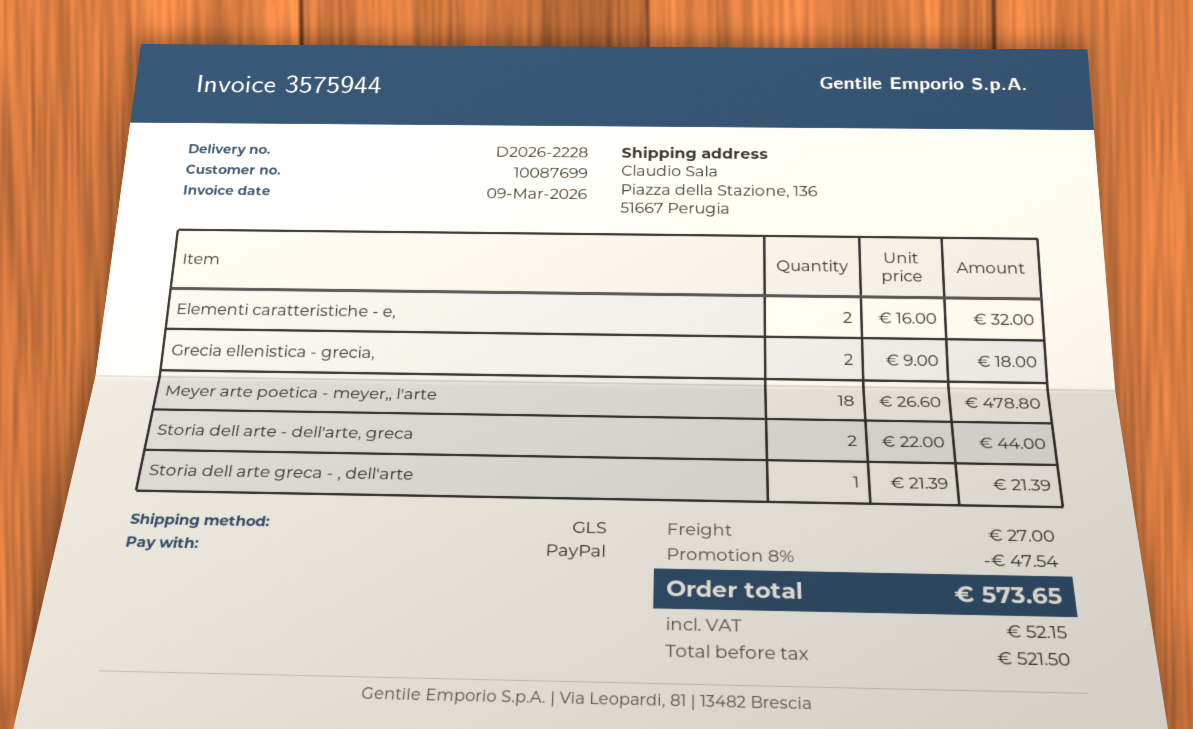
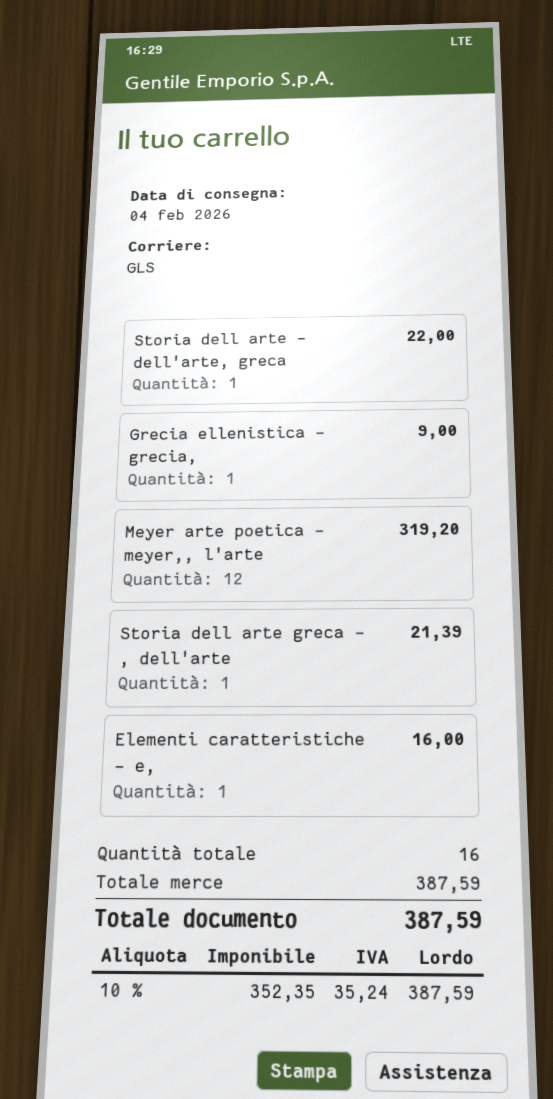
Elementi caratteristiche - e,: 2 for 32.00 -> 1 for 16.00
Grecia ellenistica - grecia,: 2 for 18.00 -> 1 for 9.00
Meyer arte poetica - meyer,, l'arte: 18 for 478.80 -> 12 for 319.20
Storia dell arte - dell'arte, greca: 2 for 44.00 -> 1 for 22.00
discount: 8% = 47.54 -> none
shipping: 27.00 -> none
net: 521.50 -> 352.35
tax: 52.15 -> 35.24
total: 573.65 -> 387.59

